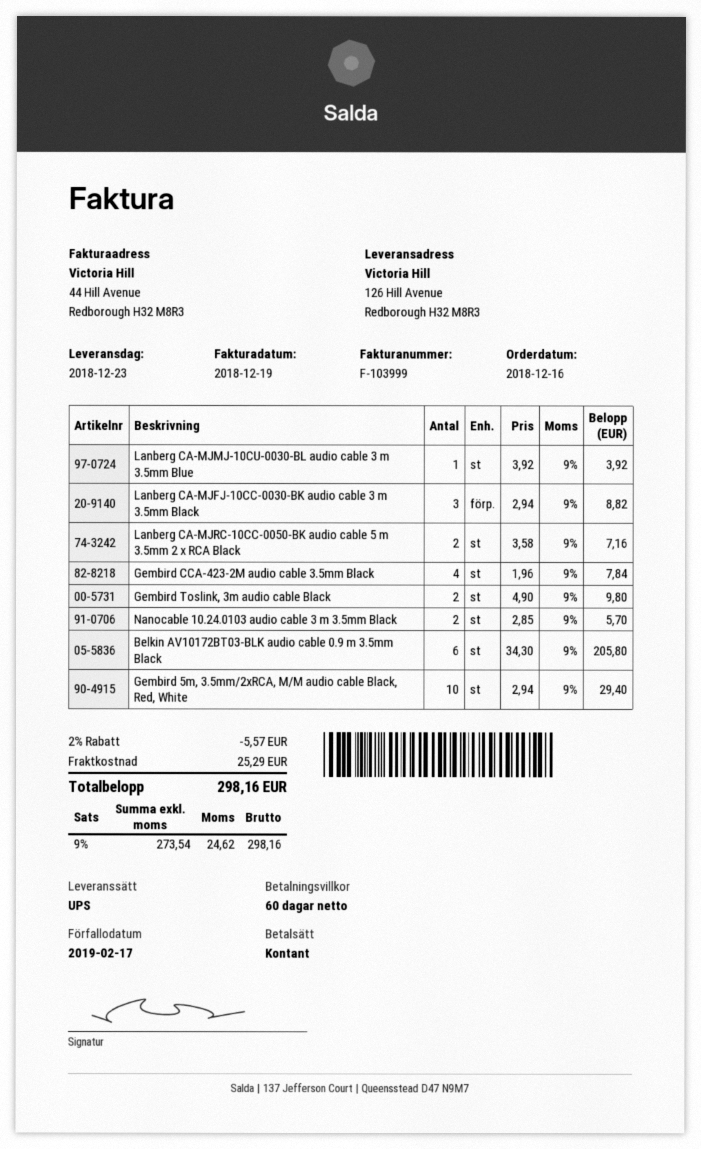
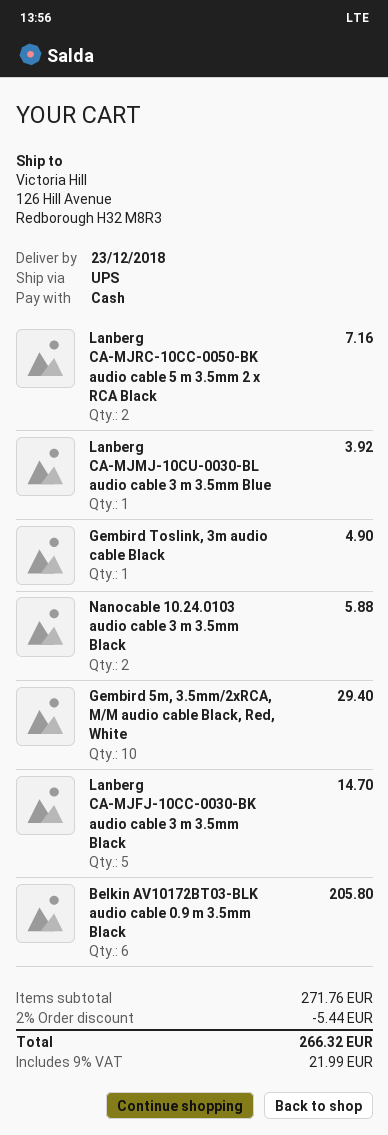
Lanberg CA-MJFJ-10CC-0030-BK audio cable 3 m 3.5mm Black: 3 for 8.82 -> 5 for 14.70
Gembird CCA-423-2M audio cable 3.5mm Black: 4 for 7.84 -> none
Gembird Toslink, 3m audio cable Black: 2 for 9.80 -> 1 for 4.90
Nanocable 10.24.0103 audio cable 3 m 3.5mm Black: 2 for 5.70 -> 2 for 5.88
discount: 2% = 5.57 -> 2% = 5.44
shipping: 25.29 -> none
tax: 9% = 24.62 -> 9% = 21.99
total: 298.16 -> 266.32

